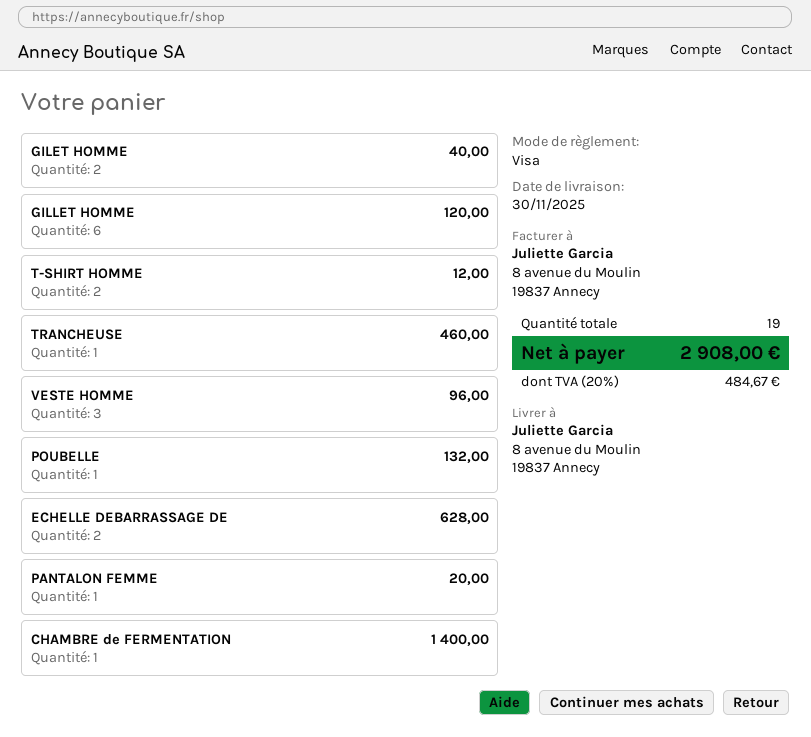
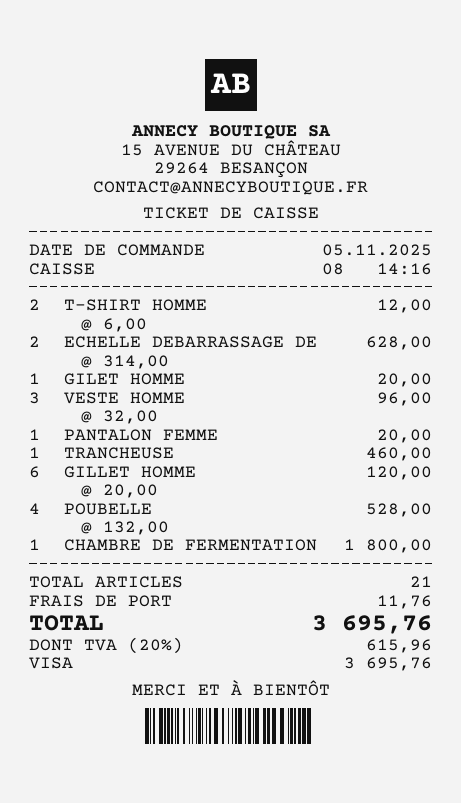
GILET HOMME: 2 for 40.00 -> 1 for 20.00
POUBELLE: 1 for 132.00 -> 4 for 528.00
CHAMBRE de FERMENTATION: 1 for 1400.00 -> 1 for 1800.00
total quantity: 19 -> 21
shipping: none -> 11.76
tax: 20% = 484.67 -> 20% = 615.96
total: 2908.00 -> 3695.76

